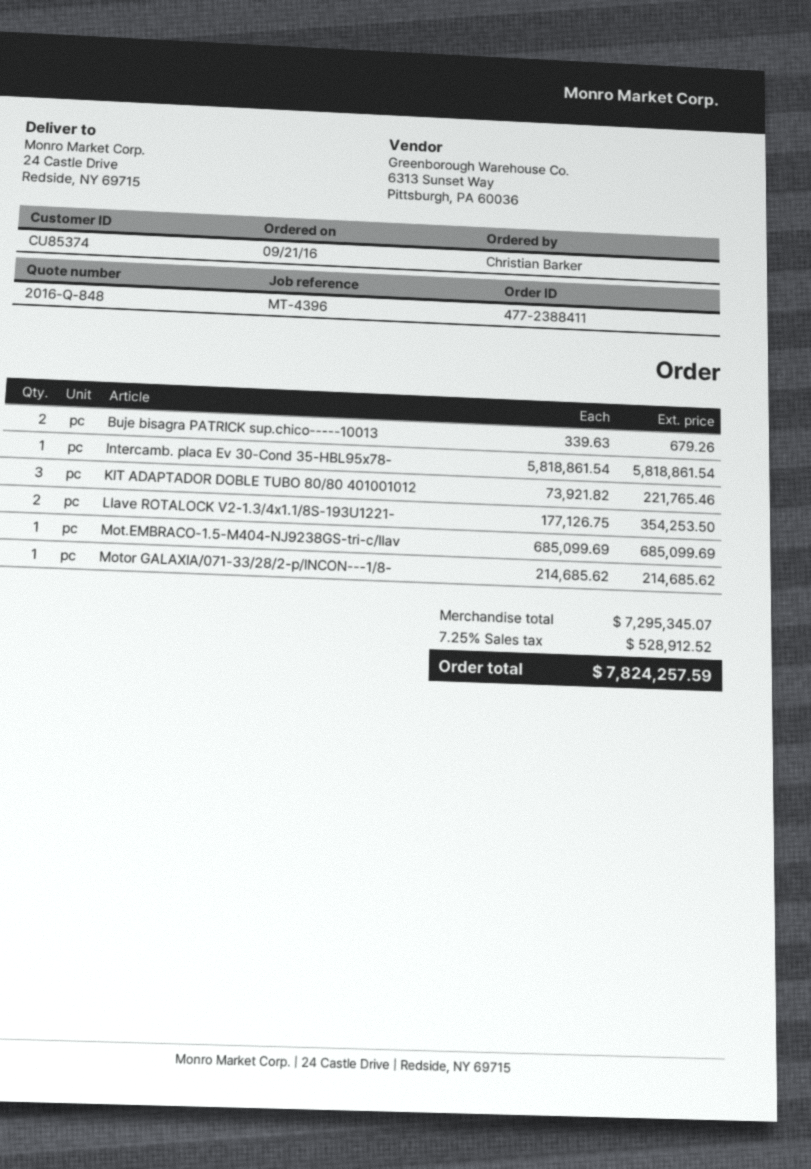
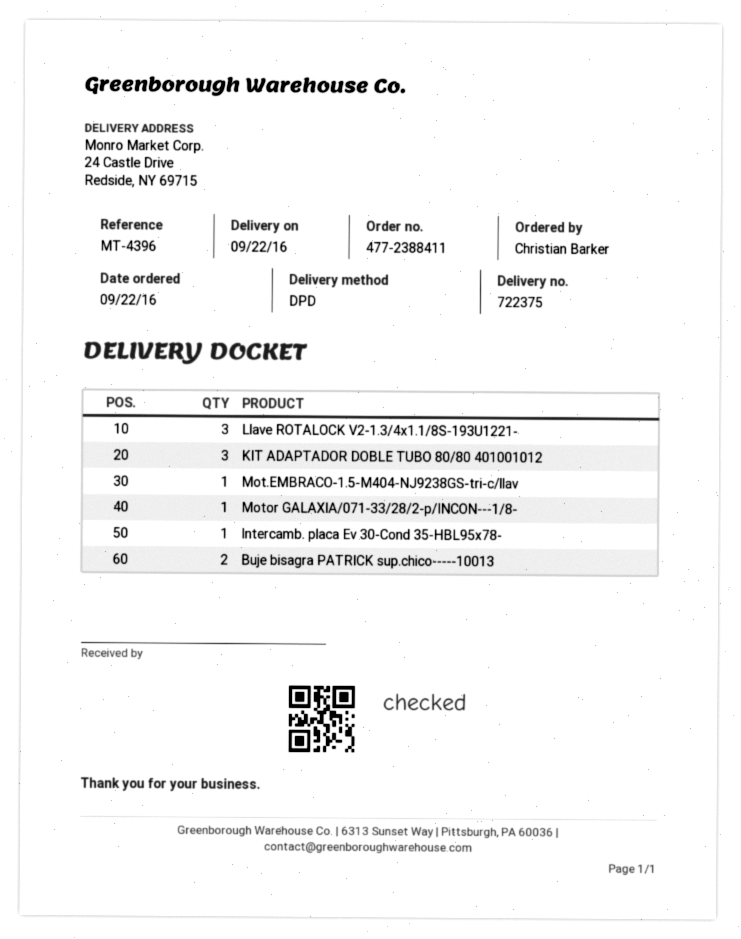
order date: 2016-09-21 -> 2016-09-22
Llave ROTALOCK V2-1.3/4x1.1/8S-193U1221-: 2 -> 3

